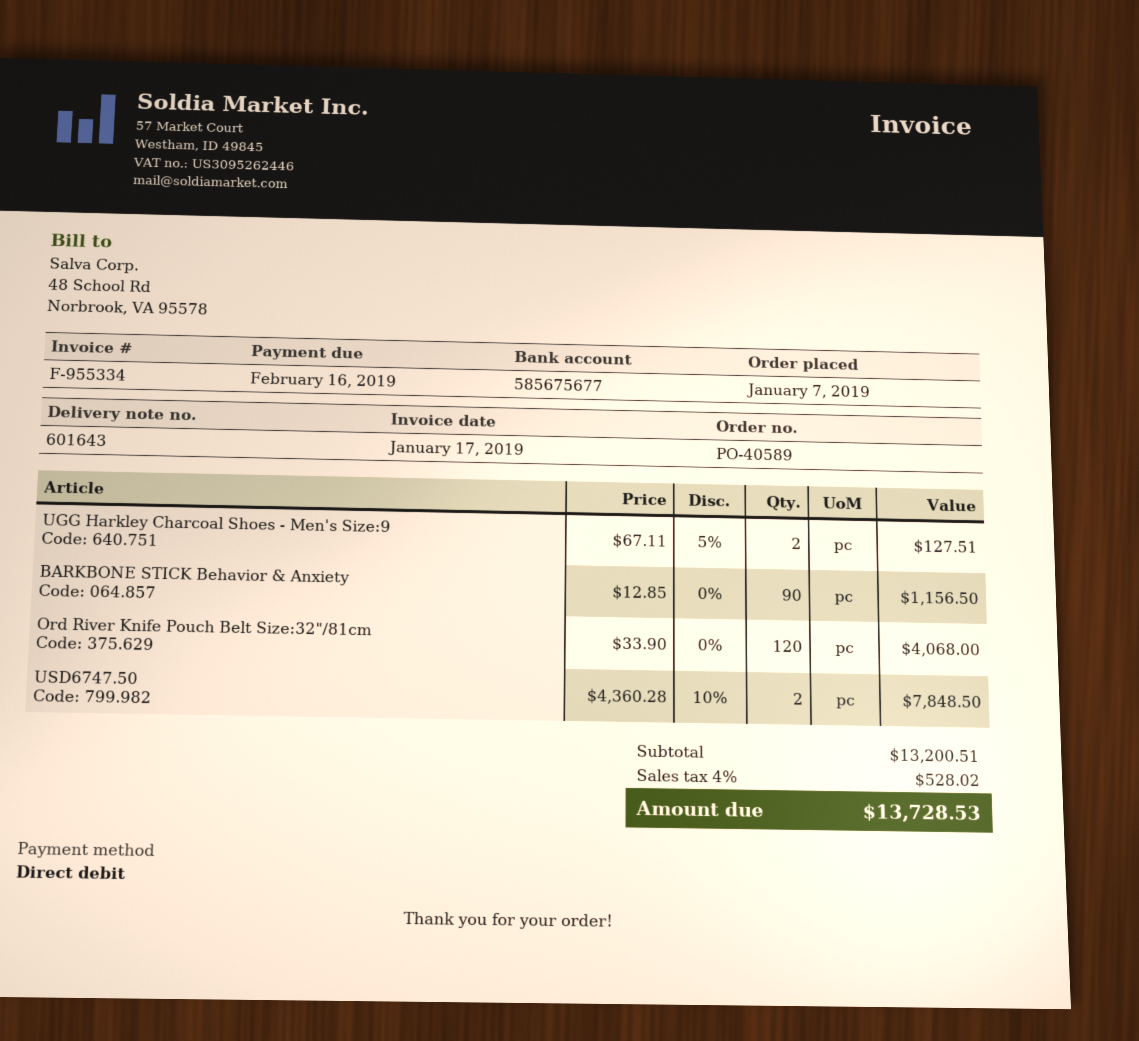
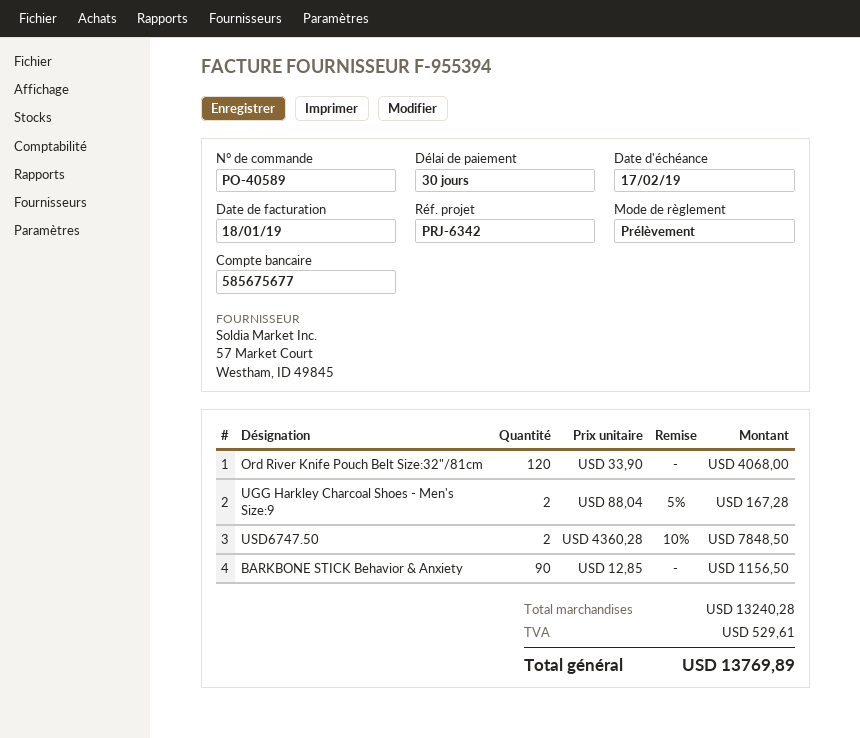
invoice number: F-955334 -> F-955394
invoice date: 2019-01-17 -> 2019-01-18
due date: 2019-02-16 -> 2019-02-17
UGG Harkley Charcoal Shoes - Men's Size:9: 2 x 67.11 - 5% = 127.51 -> 2 x 88.04 - 5% = 167.28
subtotal: 13200.51 -> 13240.28
tax: 528.02 -> 529.61
total: 13728.53 -> 13769.89

